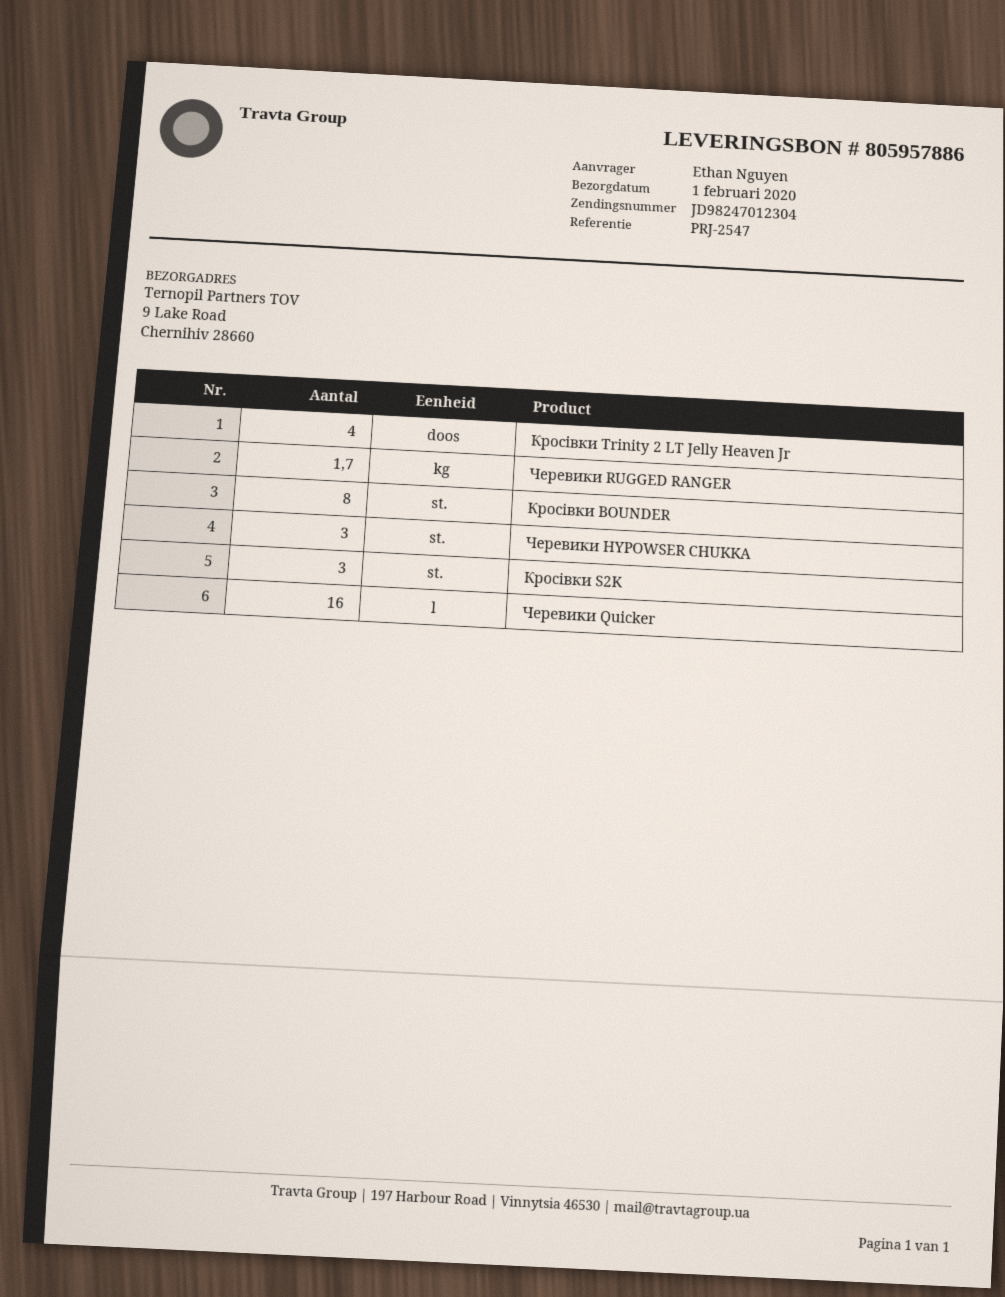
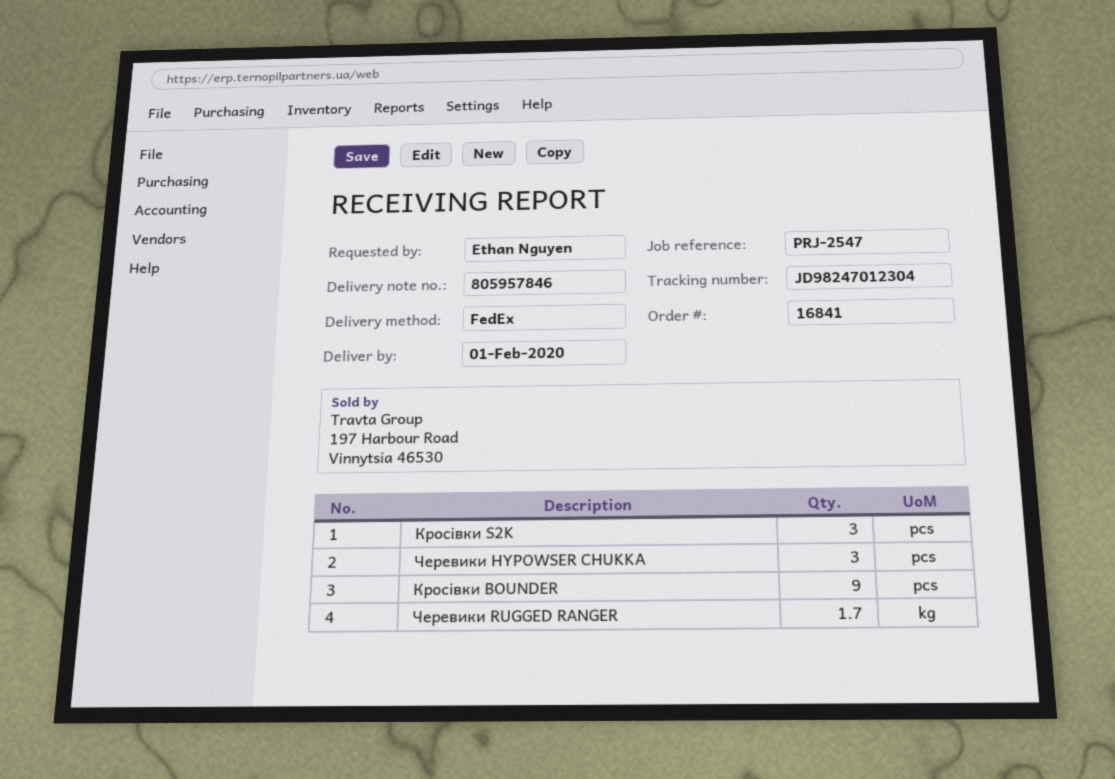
delivery note number: 805957886 -> 805957846
Кросівки Trinity 2 LT Jelly Heaven Jr: 4 -> none
Кросівки BOUNDER: 8 -> 9
Черевики Quicker: 16 -> none

